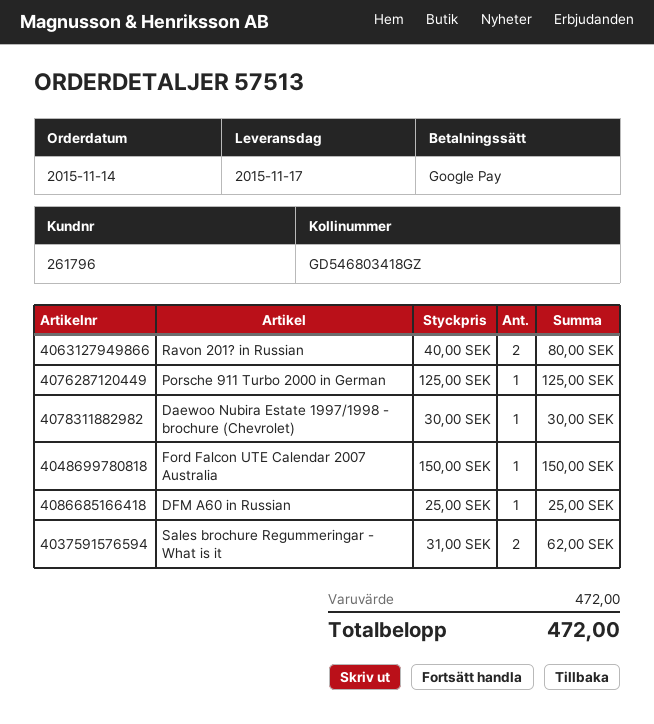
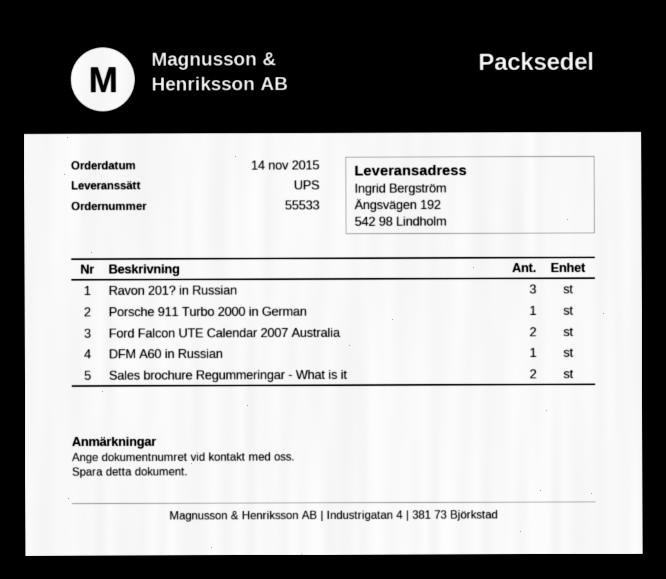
order number: 57513 -> 55533
Ravon 201? in Russian: 2 -> 3
Daewoo Nubira Estate 1997/1998 - brochure (Chevrolet): 1 -> none
Ford Falcon UTE Calendar 2007 Australia: 1 -> 2

